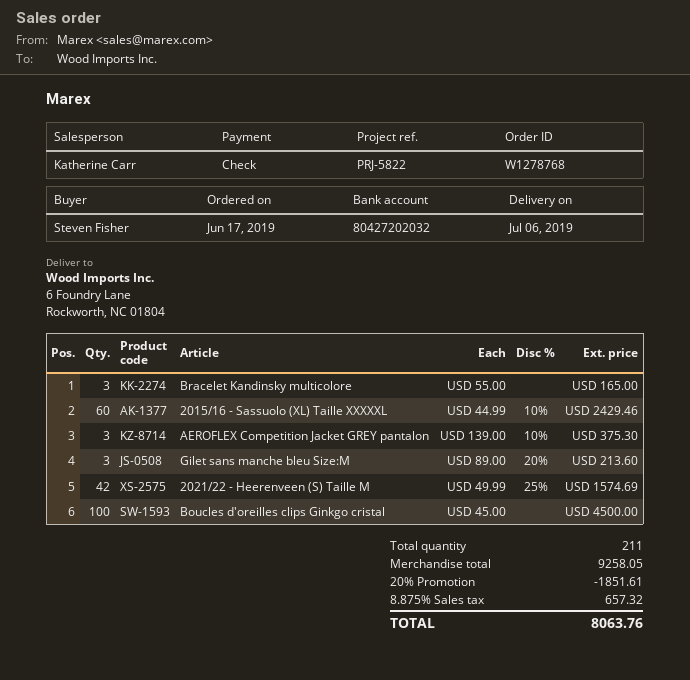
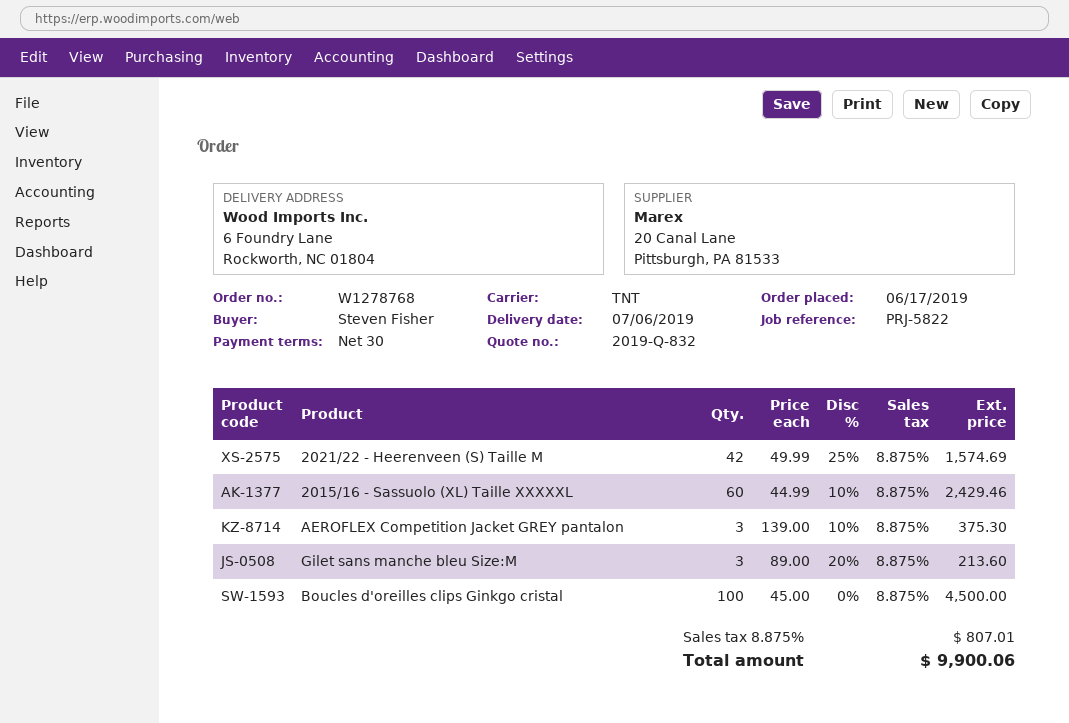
Bracelet Kandinsky multicolore: 3 x 55.00 = 165.00 -> none
discount: 20% = 1851.61 -> none
tax: 8.875% = 657.32 -> 8.875% = 807.01
total: 8063.76 -> 9900.06

